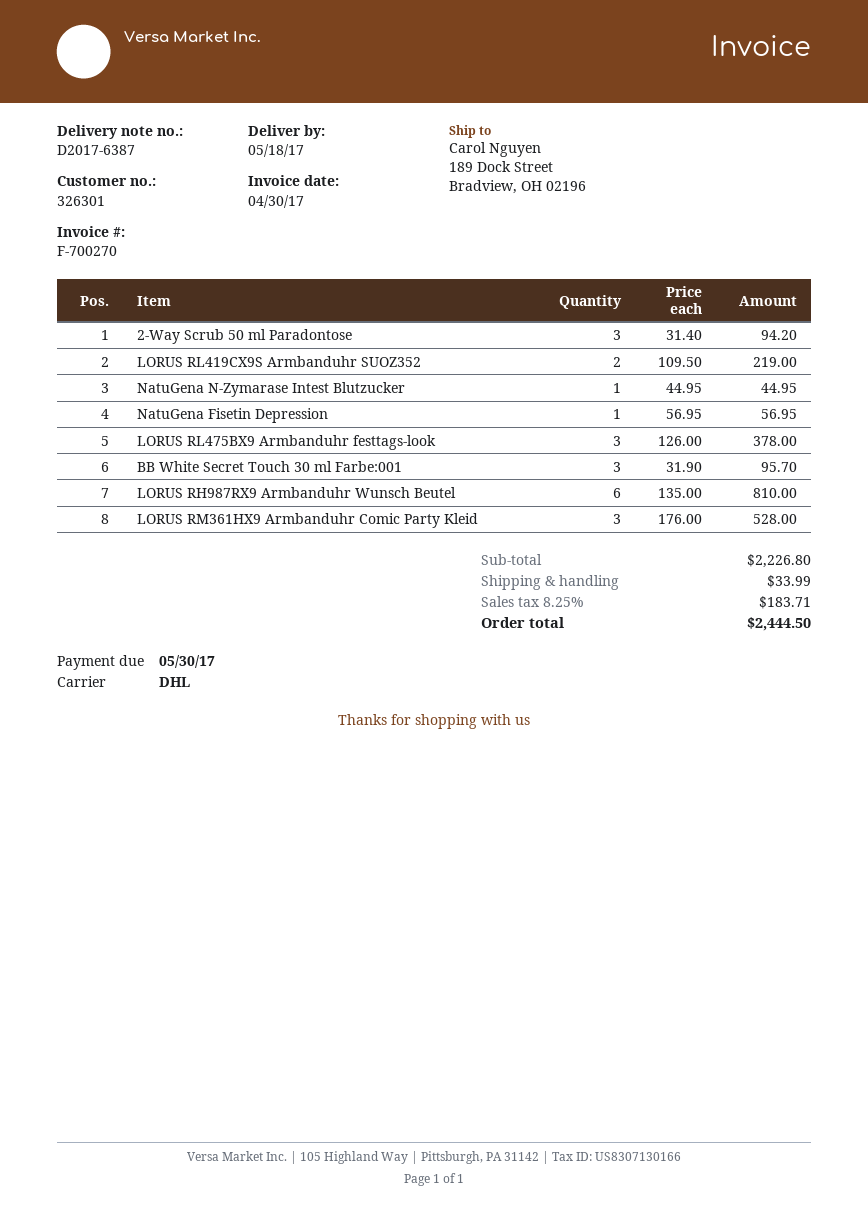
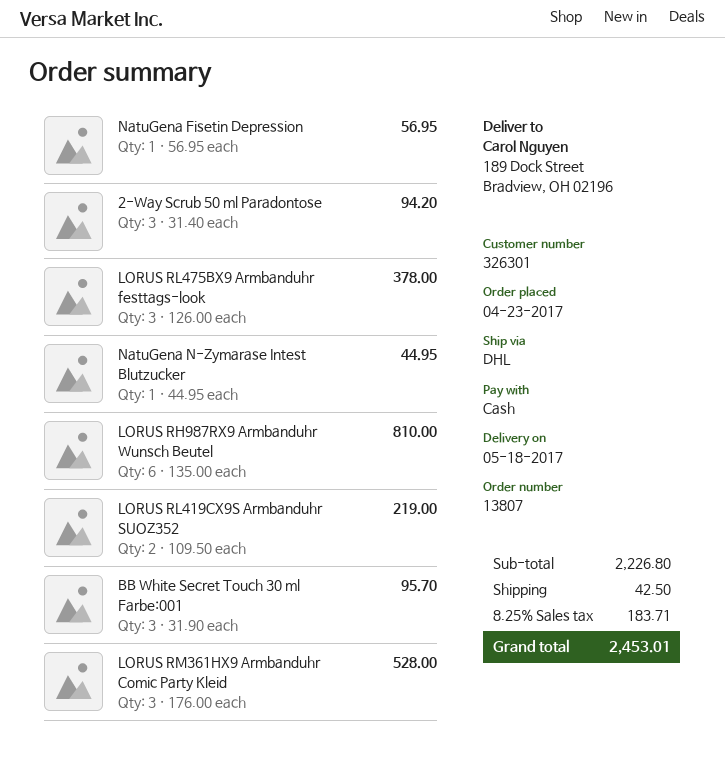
shipping: 33.99 -> 42.50
total: 2444.50 -> 2453.01

